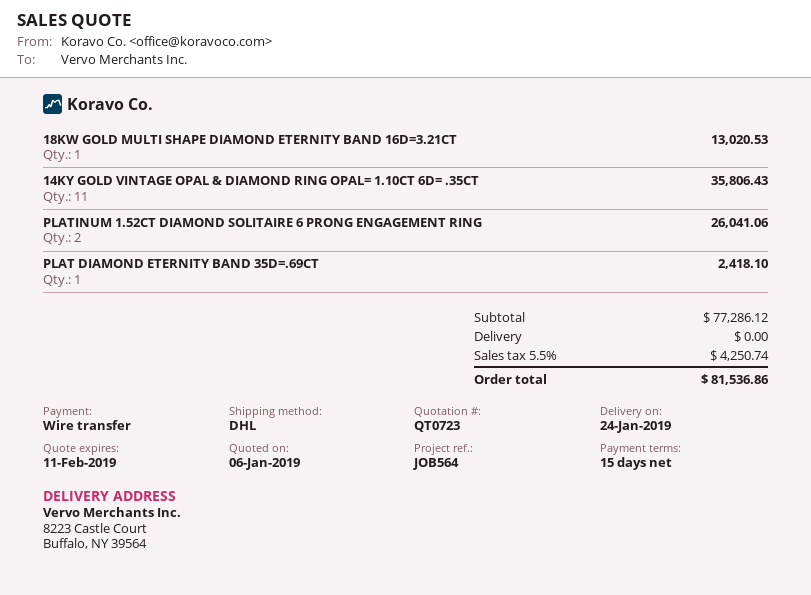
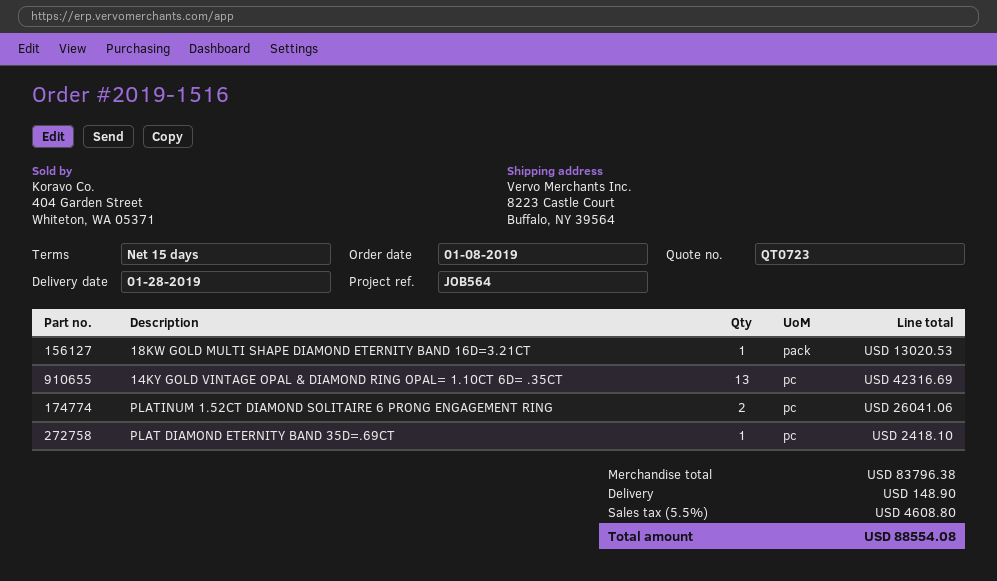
delivery date: 2019-01-24 -> 2019-01-28
14KY GOLD VINTAGE OPAL & DIAMOND RING OPAL= 1.10CT 6D= .35CT: 11 for 35806.43 -> 13 for 42316.69
subtotal: 77286.12 -> 83796.38
shipping: 0.00 -> 148.90
tax: 5.5% = 4250.74 -> 5.5% = 4608.80
total: 81536.86 -> 88554.08

